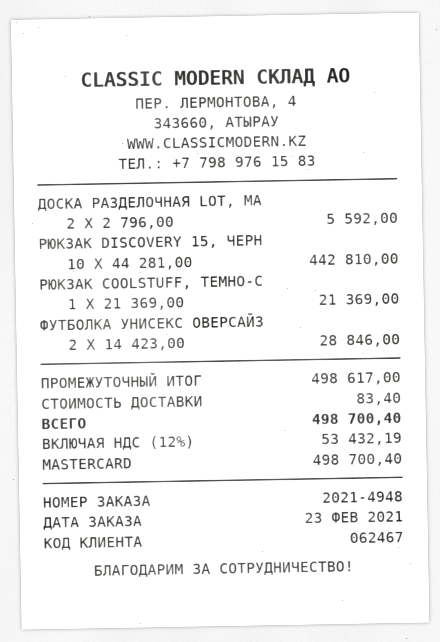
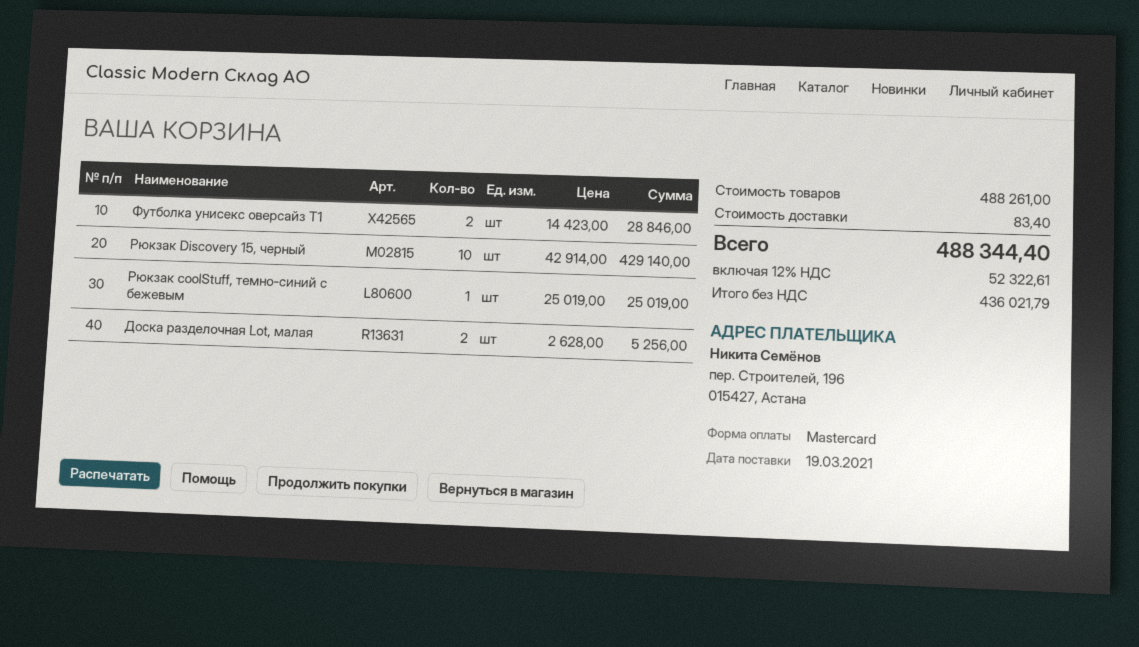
ДОСКА РАЗДЕЛОЧНАЯ LOT, МА: 2 x 2796.00 = 5592.00 -> 2 x 2628.00 = 5256.00
РЮКЗАК DISCOVERY 15, ЧЕРН: 10 x 44281.00 = 442810.00 -> 10 x 42914.00 = 429140.00
РЮКЗАК COOLSTUFF, ТЕМНО-С: 1 x 21369.00 = 21369.00 -> 1 x 25019.00 = 25019.00
subtotal: 498617.00 -> 488261.00
tax: 12% = 53432.19 -> 12% = 52322.61
total: 498700.40 -> 488344.40

